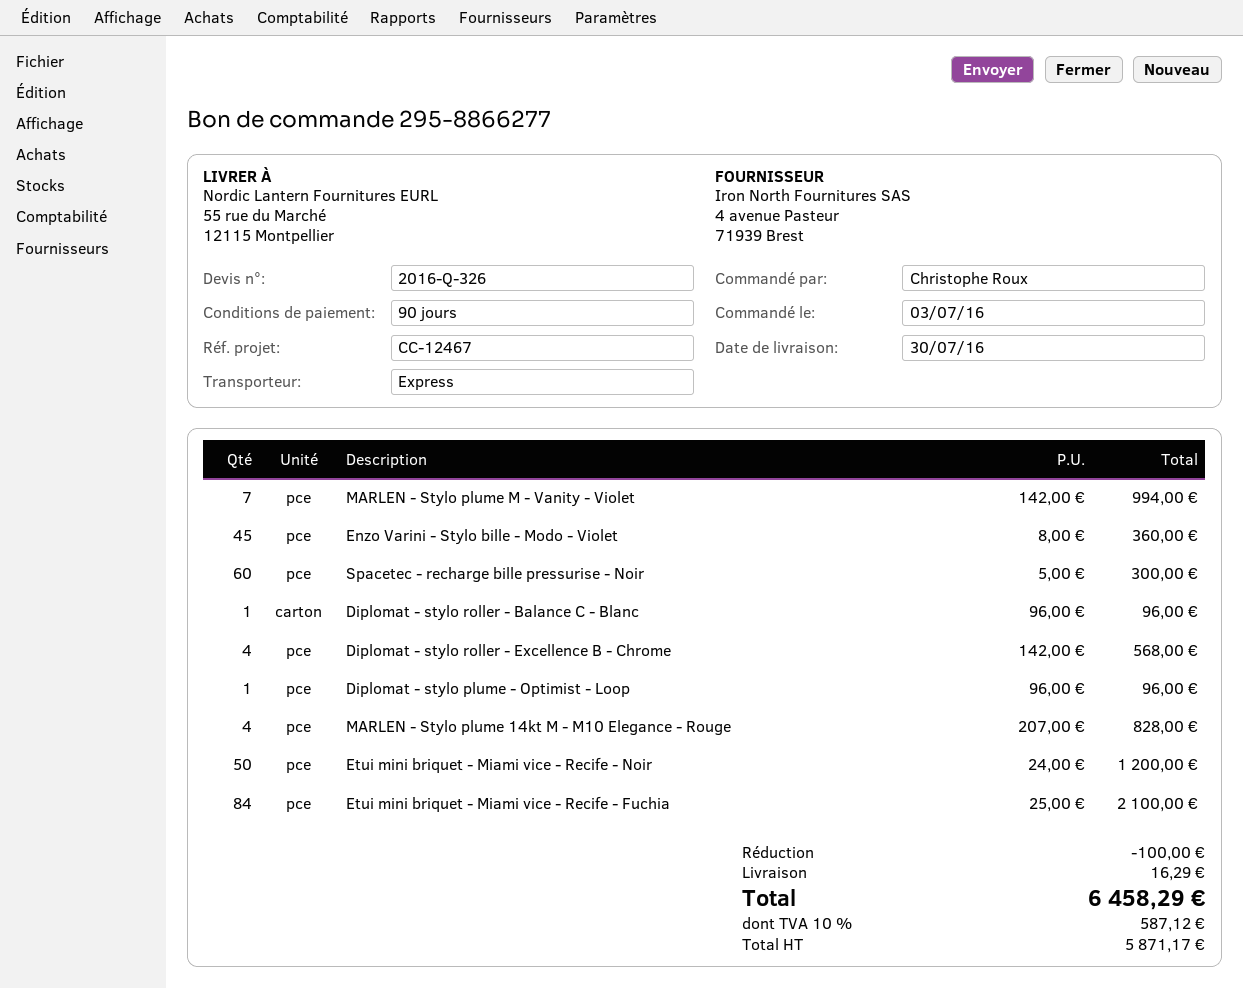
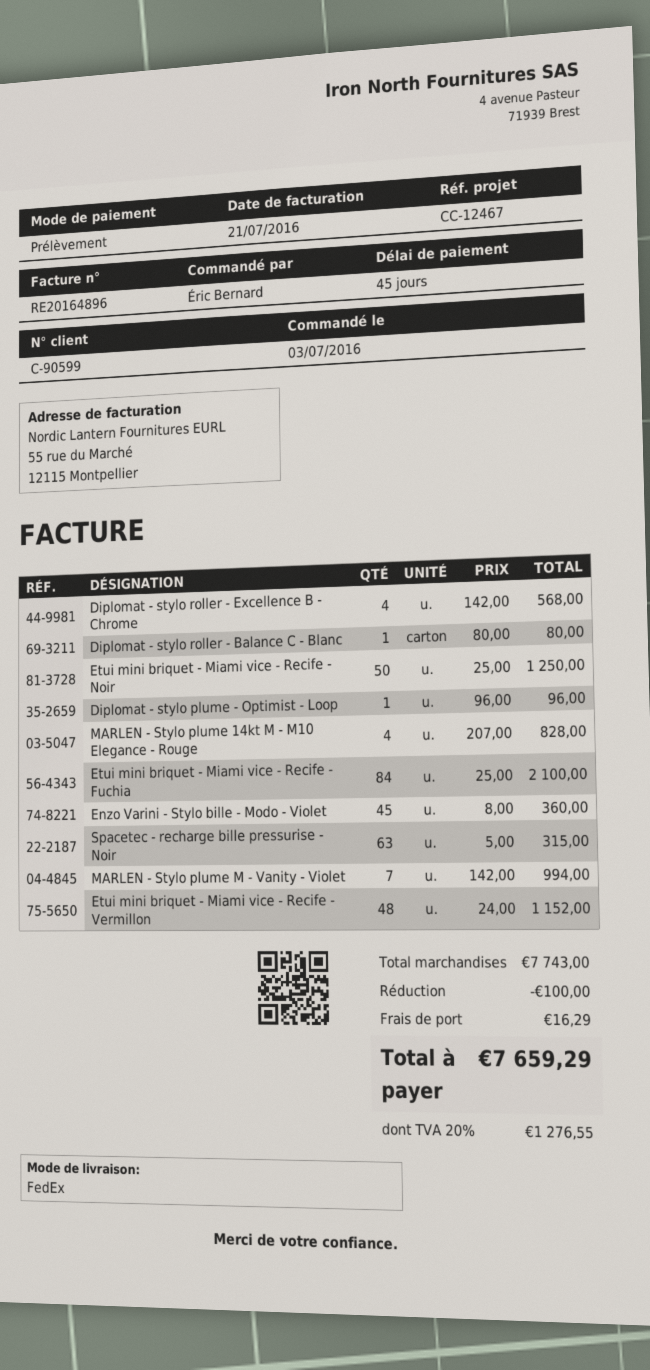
payment terms: 90 days -> 45 days
ordered by: Christophe Roux -> Éric Bernard
shipping method: express -> FedEx
Spacetec - recharge bille pressurise - Noir: 60 x 5.00 = 300.00 -> 63 x 5.00 = 315.00
Diplomat - stylo roller - Balance C - Blanc: 1 x 96.00 = 96.00 -> 1 x 80.00 = 80.00
Etui mini briquet - Miami vice - Recife - Noir: 50 x 24.00 = 1200.00 -> 50 x 25.00 = 1250.00
Etui mini briquet - Miami vice - Recife - Vermillon: none -> 48 x 24.00 = 1152.00
tax: 10% = 587.12 -> 20% = 1276.55
total: 6458.29 -> 7659.29

